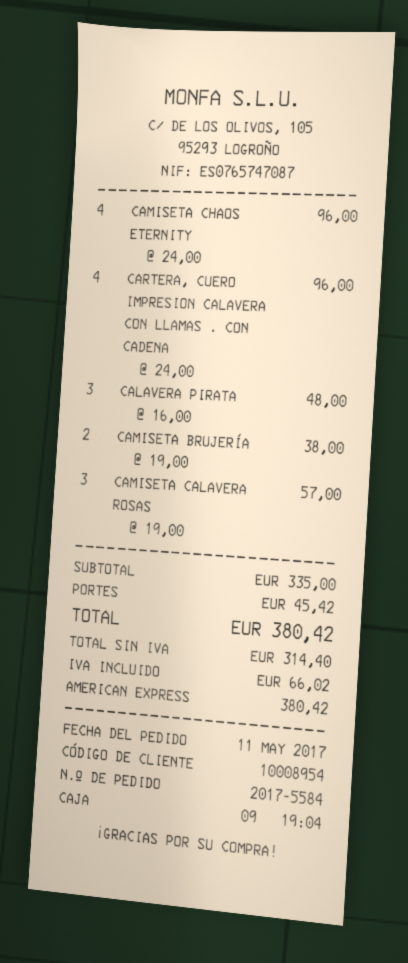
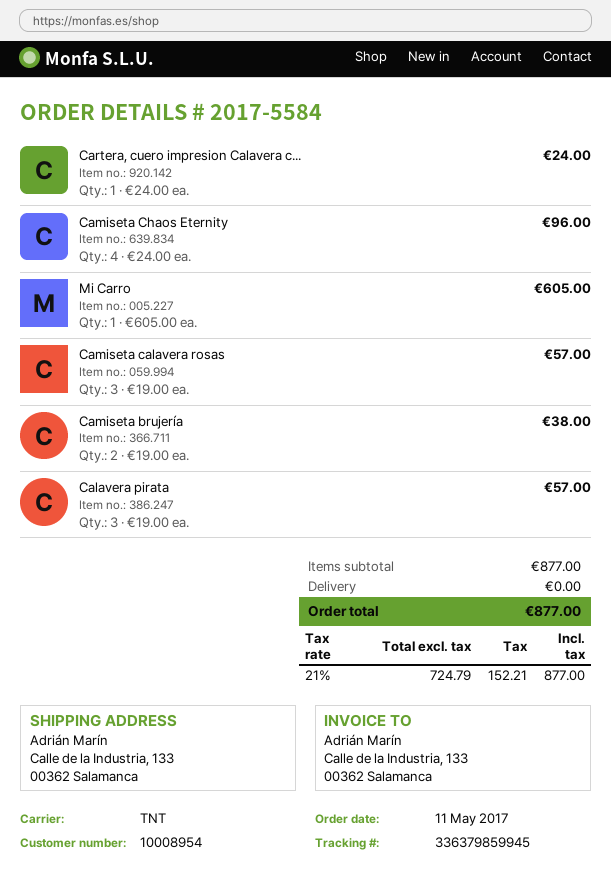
CARTERA, CUERO IMPRESION CALAVERA CON LLAMAS . CON CADENA: 4 x 24.00 = 96.00 -> 1 x 24.00 = 24.00
CALAVERA PIRATA: 3 x 16.00 = 48.00 -> 3 x 19.00 = 57.00
Mi Carro: none -> 1 x 605.00 = 605.00
subtotal: 335.00 -> 877.00
shipping: 45.42 -> 0.00
net: 314.40 -> 724.79
tax: 66.02 -> 152.21
total: 380.42 -> 877.00

